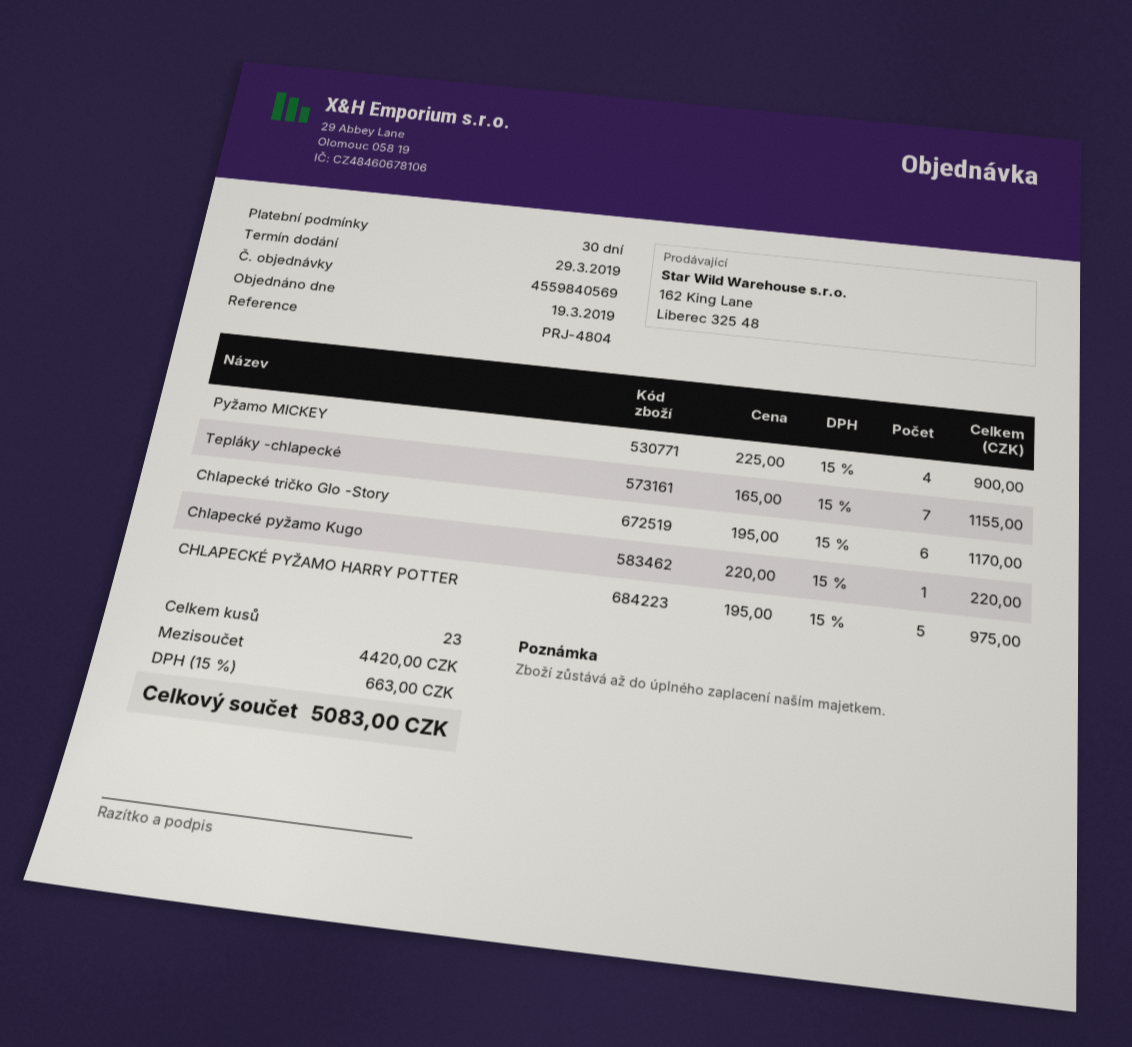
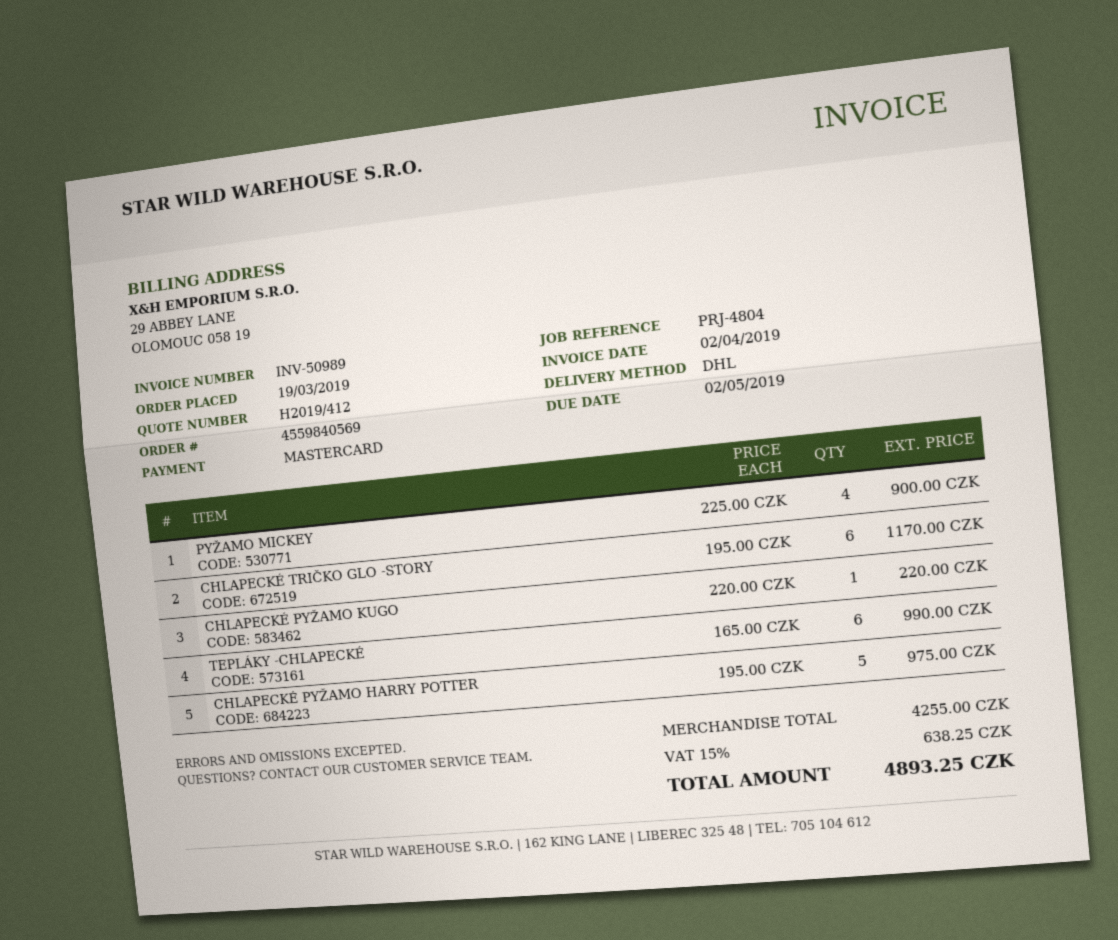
Tepláky -chlapecké: 7 x 165.00 = 1155.00 -> 6 x 165.00 = 990.00
subtotal: 4420.00 -> 4255.00
tax: 15% = 663.00 -> 15% = 638.25
total: 5083.00 -> 4893.25

